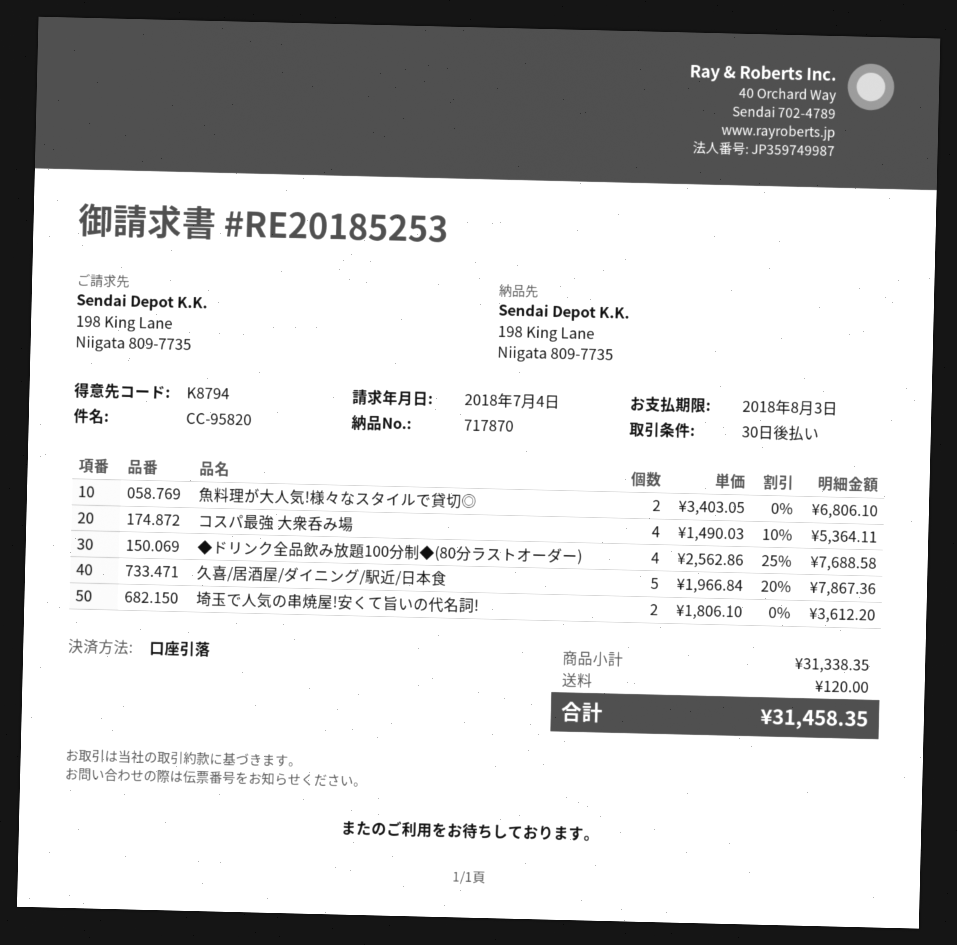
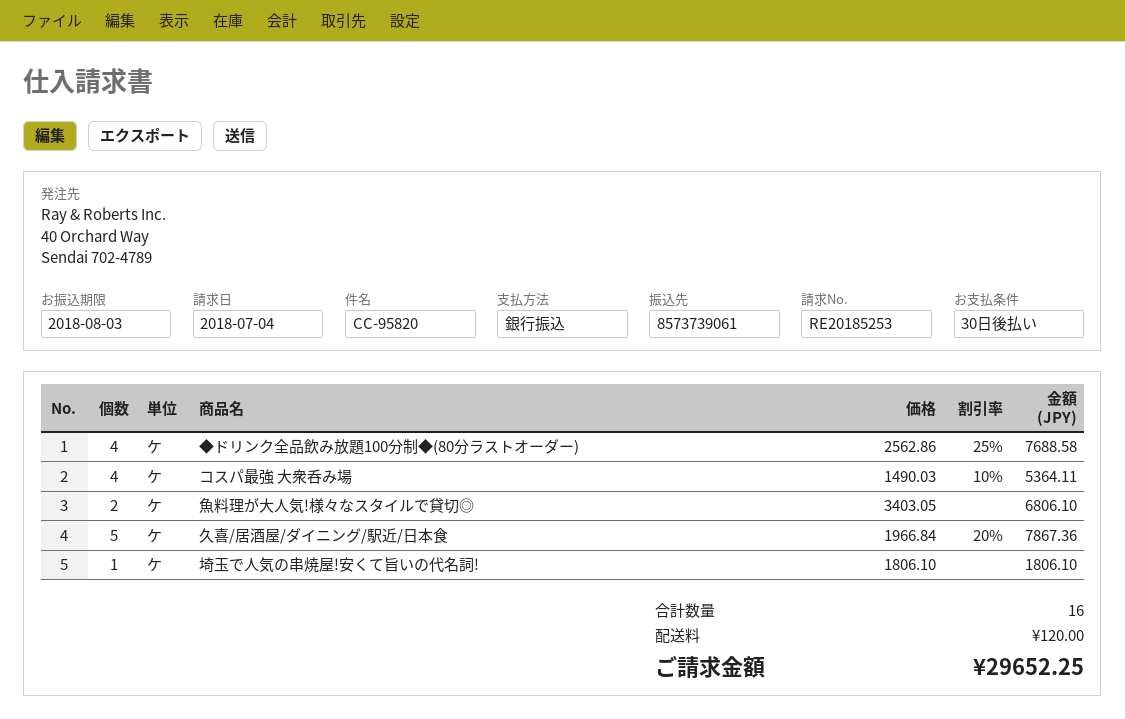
payment method: direct debit -> bank transfer
埼玉で人気の串焼屋!安くて旨いの代名詞!: 2 x 1806.10 = 3612.20 -> 1 x 1806.10 = 1806.10
total: 31458.35 -> 29652.25

